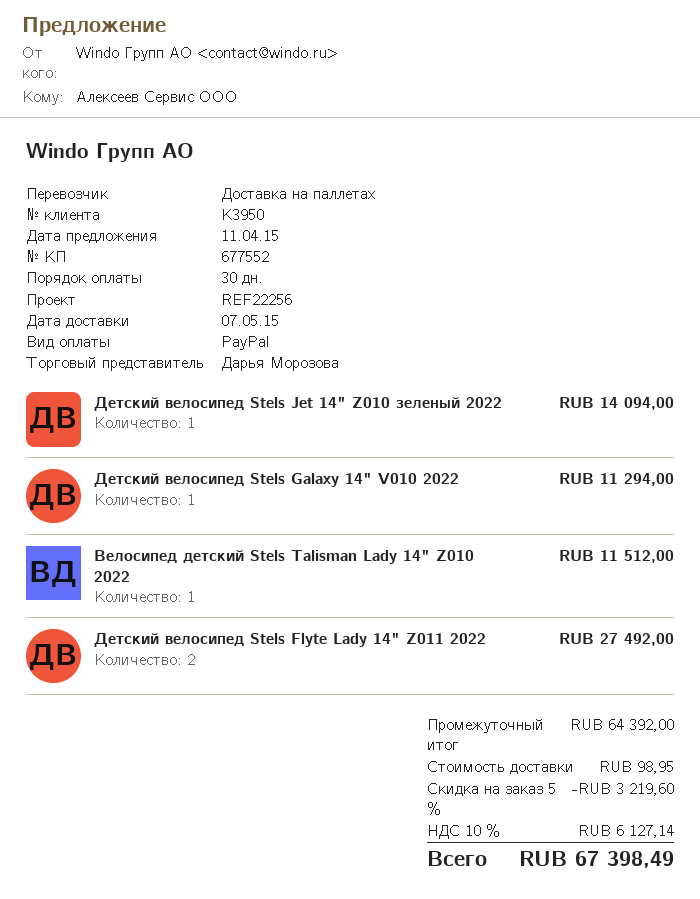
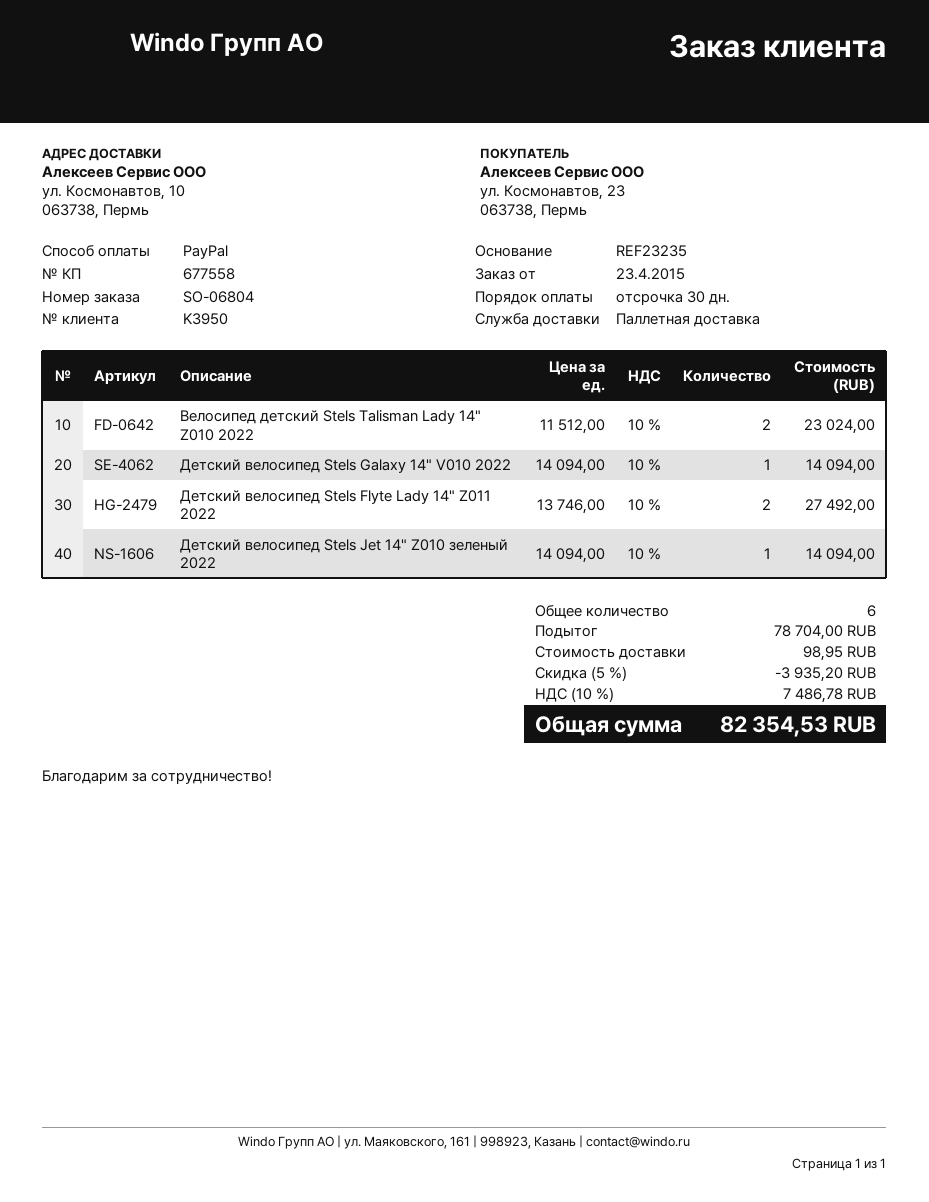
quote number: 677552 -> 677558
reference: REF22256 -> REF23235
Детский велосипед Stels Galaxy 14" V010 2022: 1 for 11294.00 -> 1 for 14094.00
Велосипед детский Stels Talisman Lady 14" Z010 2022: 1 for 11512.00 -> 2 for 23024.00
subtotal: 64392.00 -> 78704.00
discount: 5% = 3219.60 -> 5% = 3935.20
tax: 10% = 6127.14 -> 10% = 7486.78
total: 67398.49 -> 82354.53

